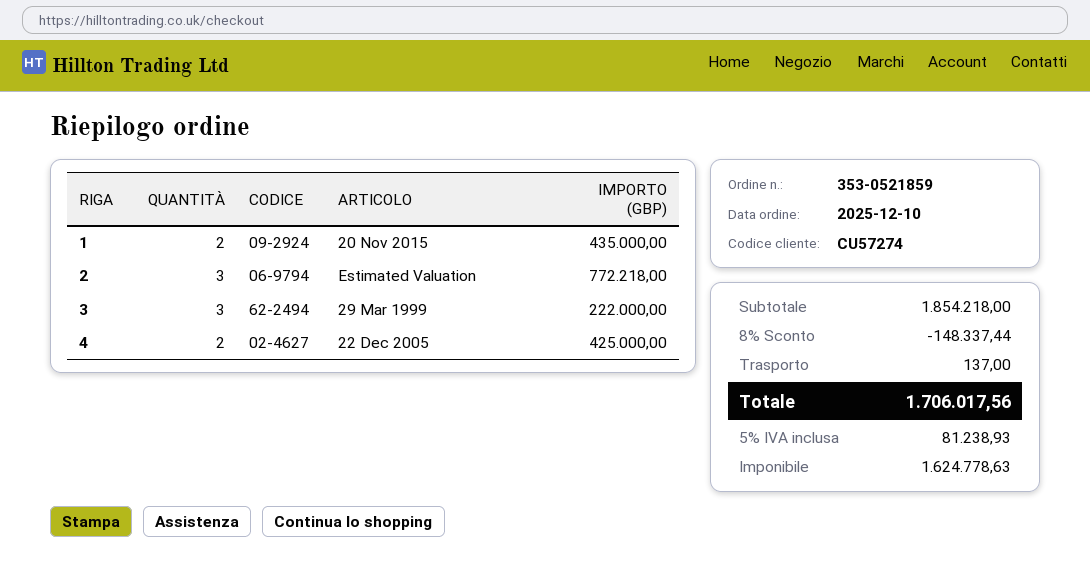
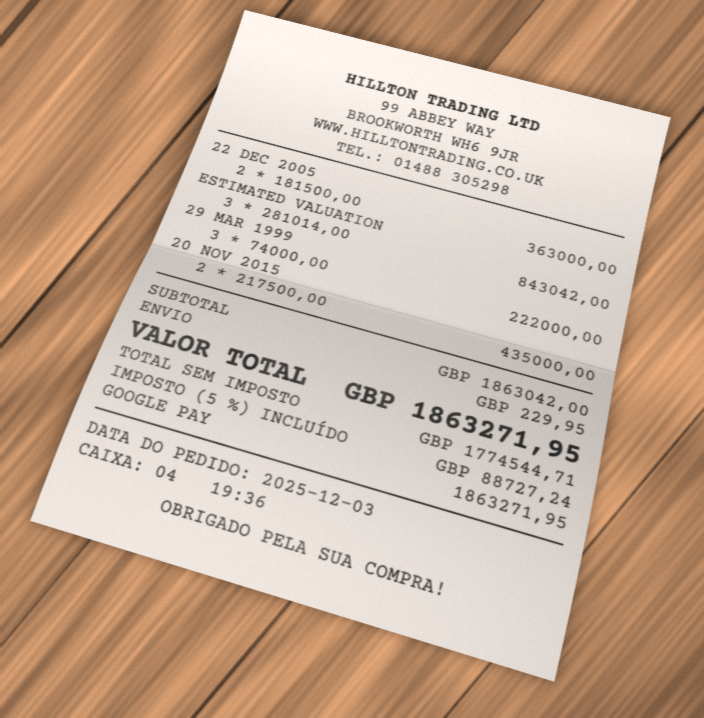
order date: 2025-12-10 -> 2025-12-03
Estimated Valuation: 3 for 772218.00 -> 3 for 843042.00
22 Dec 2005: 2 for 425000.00 -> 2 for 363000.00
subtotal: 1854218.00 -> 1863042.00
discount: 8% = 148337.44 -> none
shipping: 137.00 -> 229.95
net: 1624778.63 -> 1774544.71
tax: 5% = 81238.93 -> 5% = 88727.24
total: 1706017.56 -> 1863271.95

